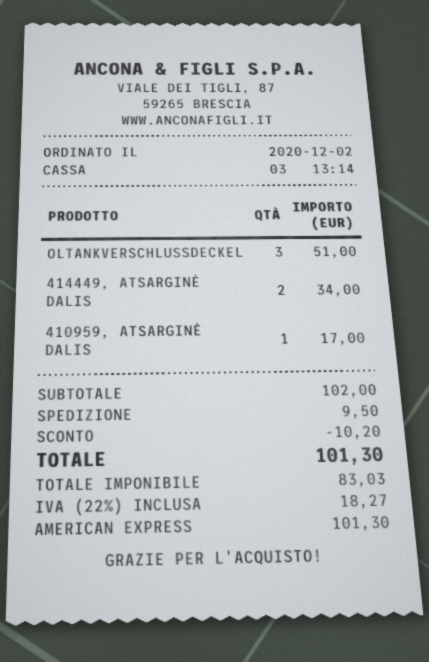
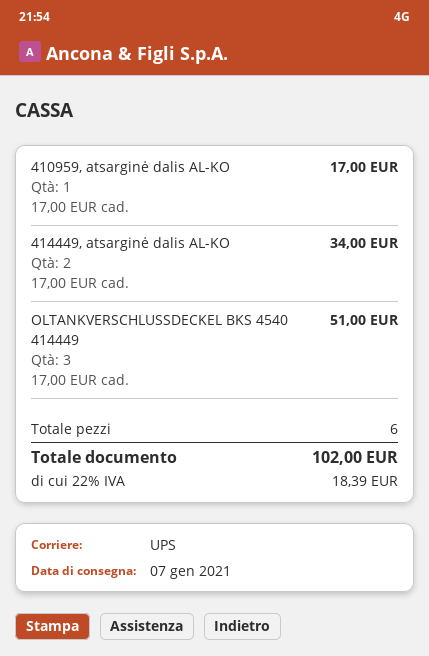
discount: 10.20 -> none
shipping: 9.50 -> none
tax: 22% = 18.27 -> 22% = 18.39
total: 101.30 -> 102.00

